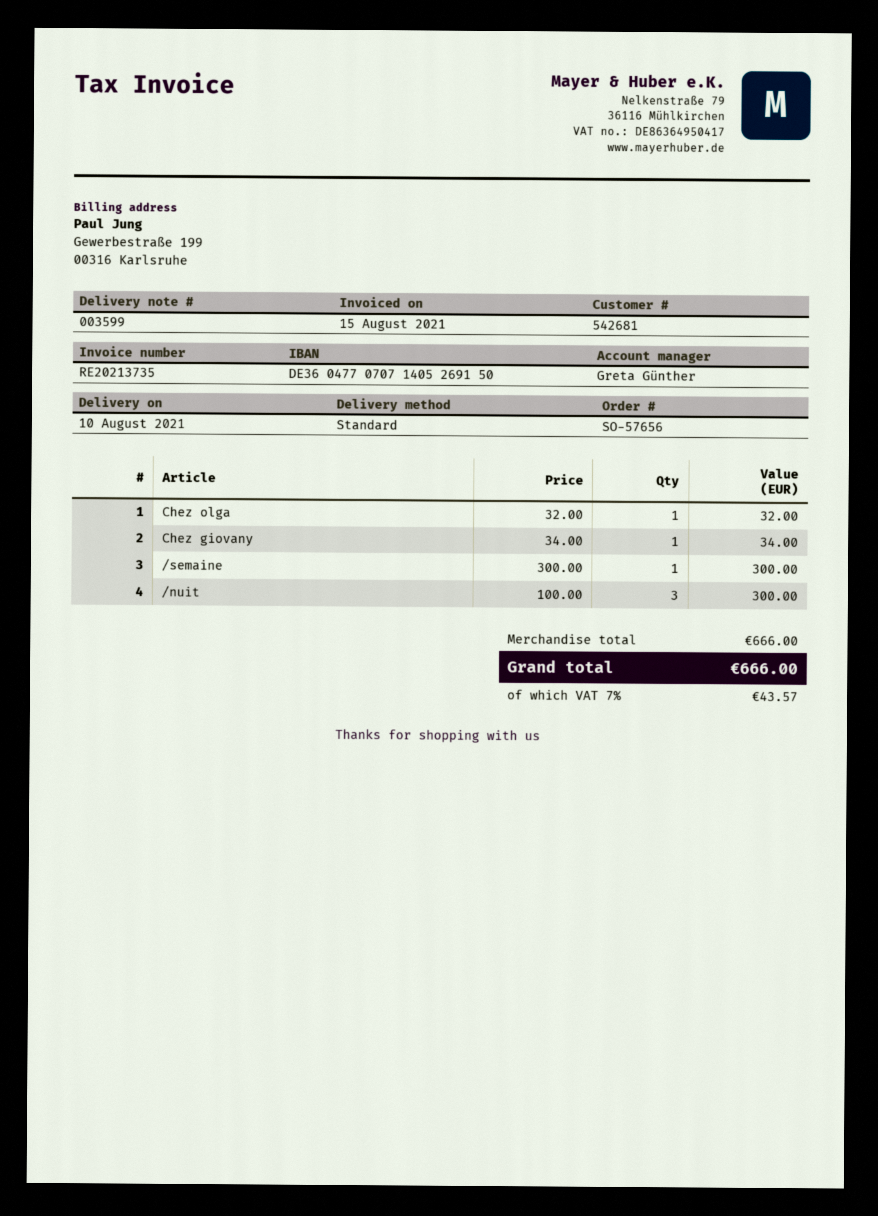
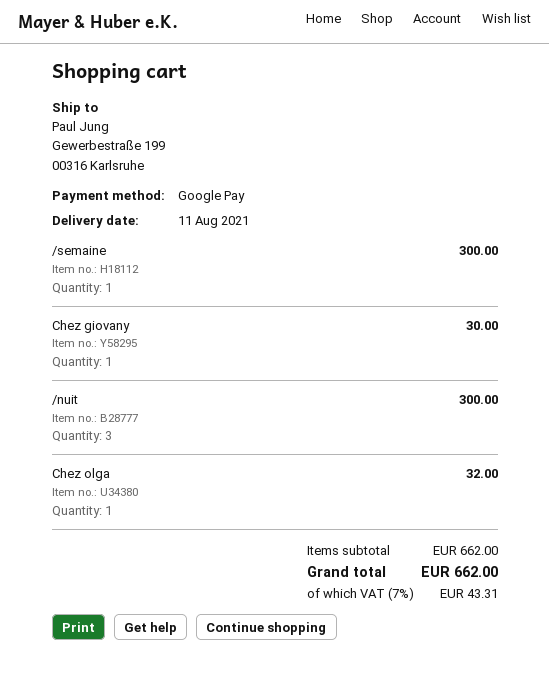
delivery date: 2021-08-10 -> 2021-08-11
Chez giovany: 1 for 34.00 -> 1 for 30.00
subtotal: 666.00 -> 662.00
tax: 7% = 43.57 -> 7% = 43.31
total: 666.00 -> 662.00

